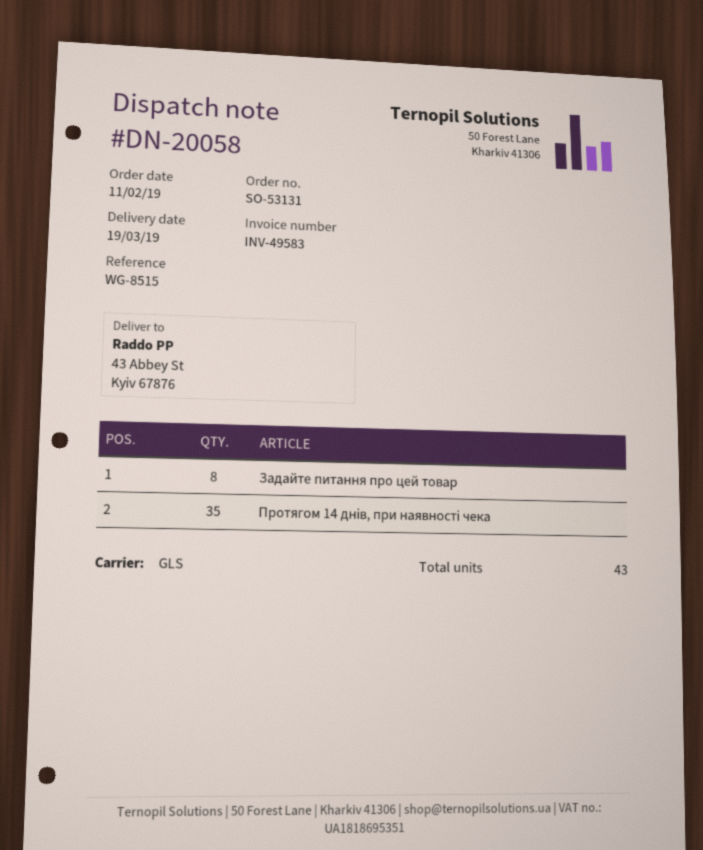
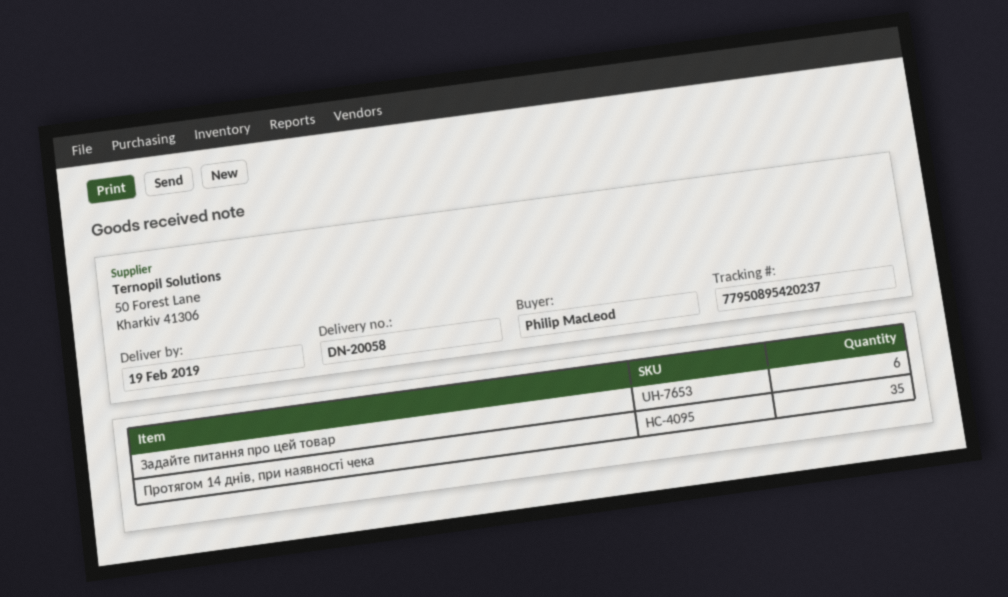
delivery date: 2019-03-19 -> 2019-02-19
Задайте питання про цей товар: 8 -> 6

